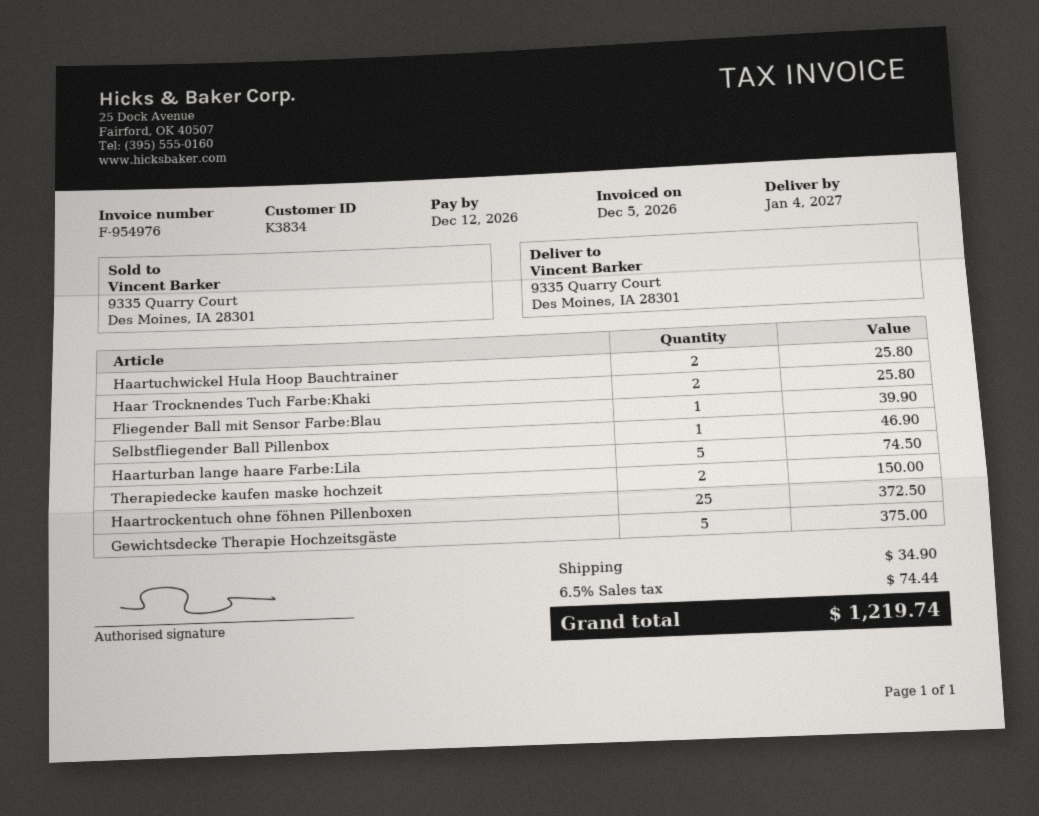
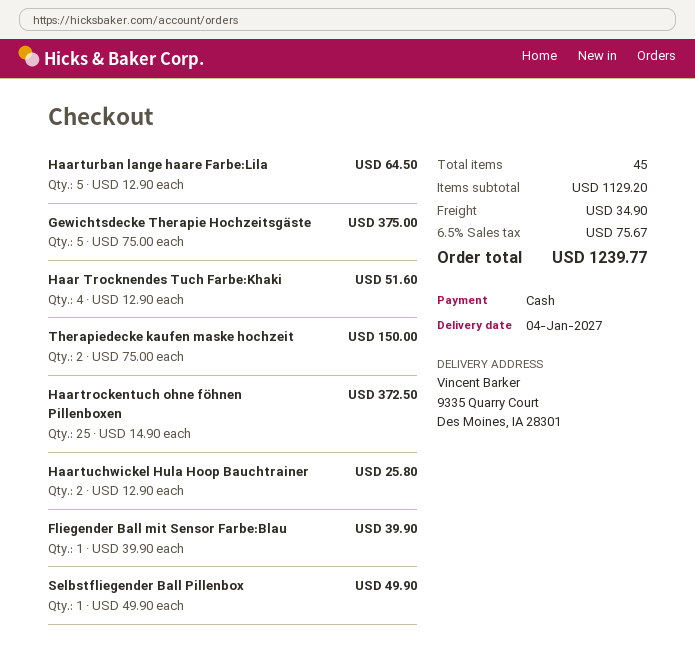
Haar Trocknendes Tuch Farbe:Khaki: 2 for 25.80 -> 4 for 51.60
Selbstfliegender Ball Pillenbox: 1 for 46.90 -> 1 for 49.90
Haarturban lange haare Farbe:Lila: 5 for 74.50 -> 5 for 64.50
tax: 6.5% = 74.44 -> 6.5% = 75.67
total: 1219.74 -> 1239.77

